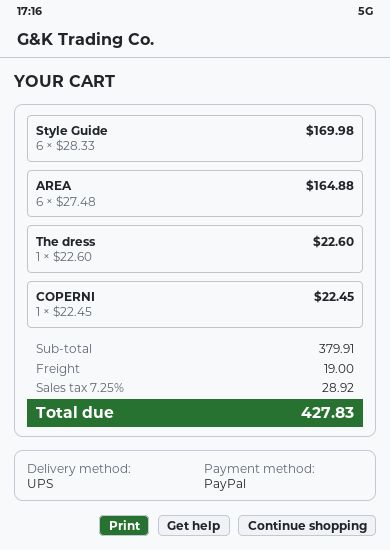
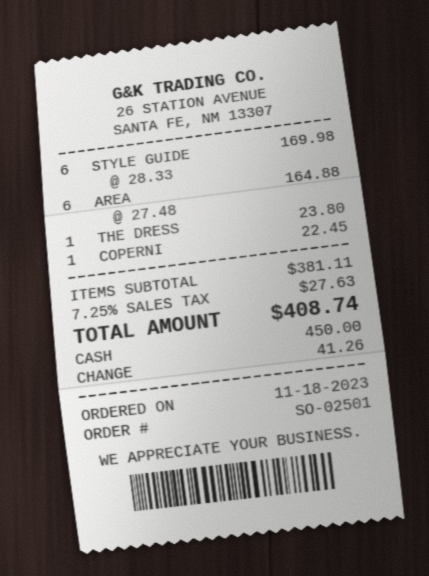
payment method: PayPal -> cash
The dress: 1 x 22.60 = 22.60 -> 1 x 23.80 = 23.80
subtotal: 379.91 -> 381.11
shipping: 19.00 -> none
tax: 7.25% = 28.92 -> 7.25% = 27.63
total: 427.83 -> 408.74

